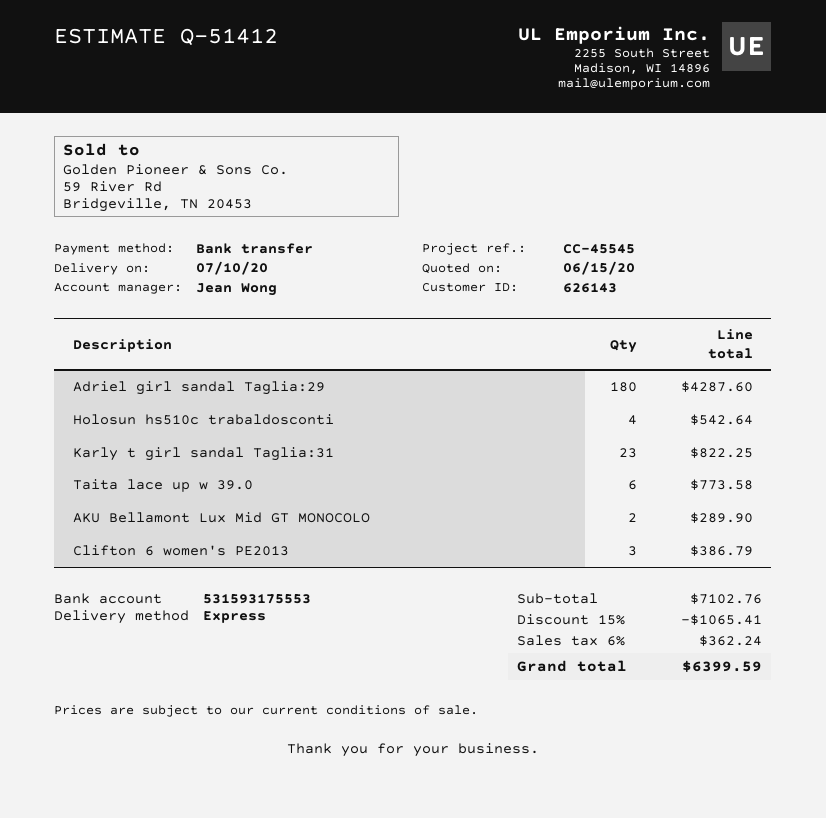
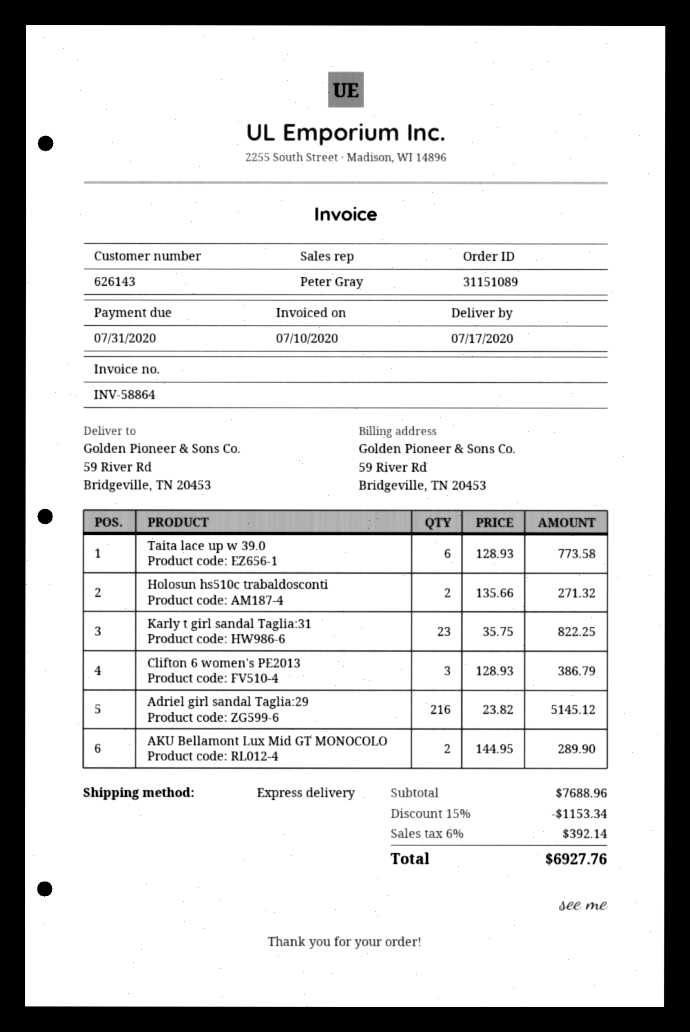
delivery date: 2020-07-10 -> 2020-07-17
sales rep: Jean Wong -> Peter Gray
Adriel girl sandal Taglia:29: 180 for 4287.60 -> 216 for 5145.12
Holosun hs510c trabaldosconti: 4 for 542.64 -> 2 for 271.32
subtotal: 7102.76 -> 7688.96
discount: 15% = 1065.41 -> 15% = 1153.34
tax: 6% = 362.24 -> 6% = 392.14
total: 6399.59 -> 6927.76

